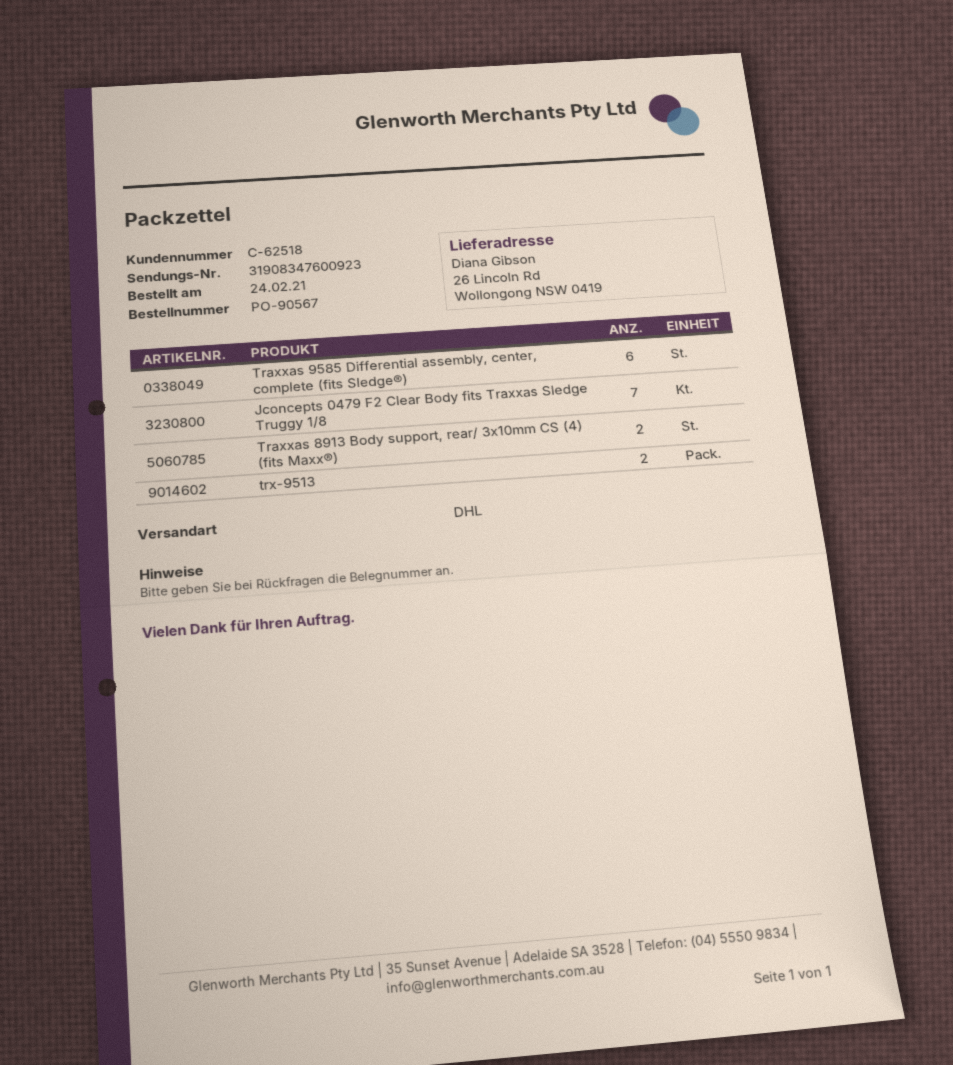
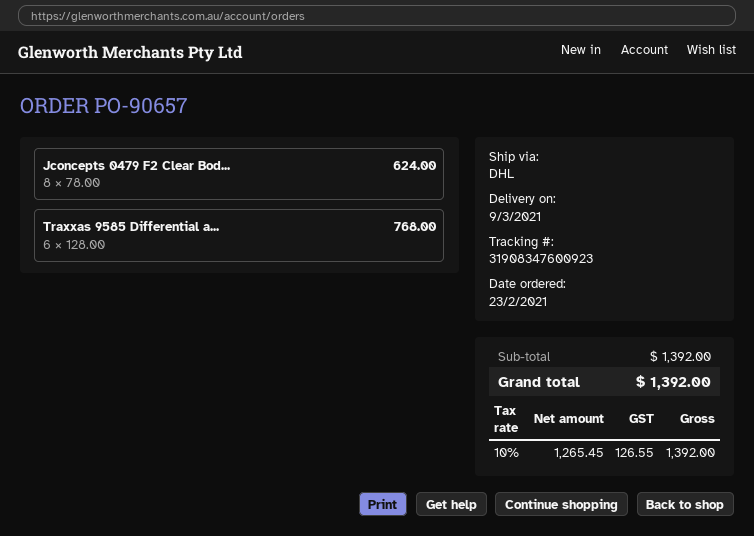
order number: PO-90567 -> PO-90657
order date: 2021-02-24 -> 2021-02-23
Jconcepts 0479 F2 Clear Body fits Traxxas Sledge Truggy 1/8: 7 -> 8
Traxxas 8913 Body support, rear/ 3x10mm CS (4) (fits Maxx®): 2 -> none
trx-9513: 2 -> none

